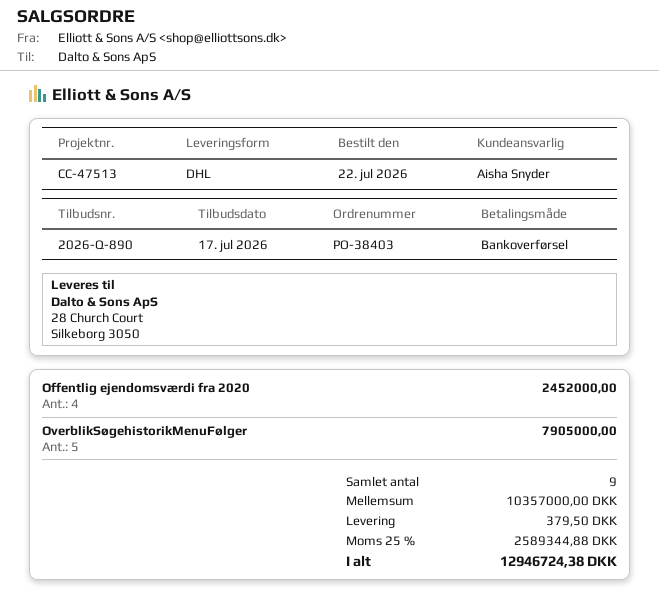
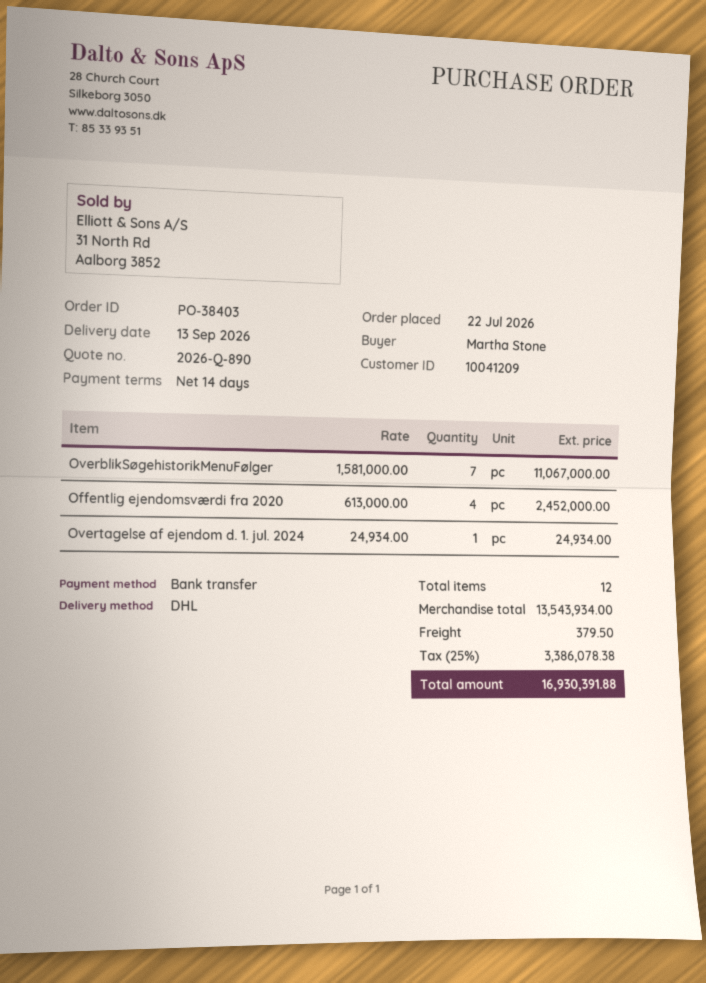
OverblikSøgehistorikMenuFølger: 5 for 7905000.00 -> 7 for 11067000.00
Overtagelse af ejendom d. 1. jul. 2024: none -> 1 for 24934.00
total quantity: 9 -> 12
subtotal: 10357000.00 -> 13543934.00
tax: 25% = 2589344.88 -> 25% = 3386078.38
total: 12946724.38 -> 16930391.88

